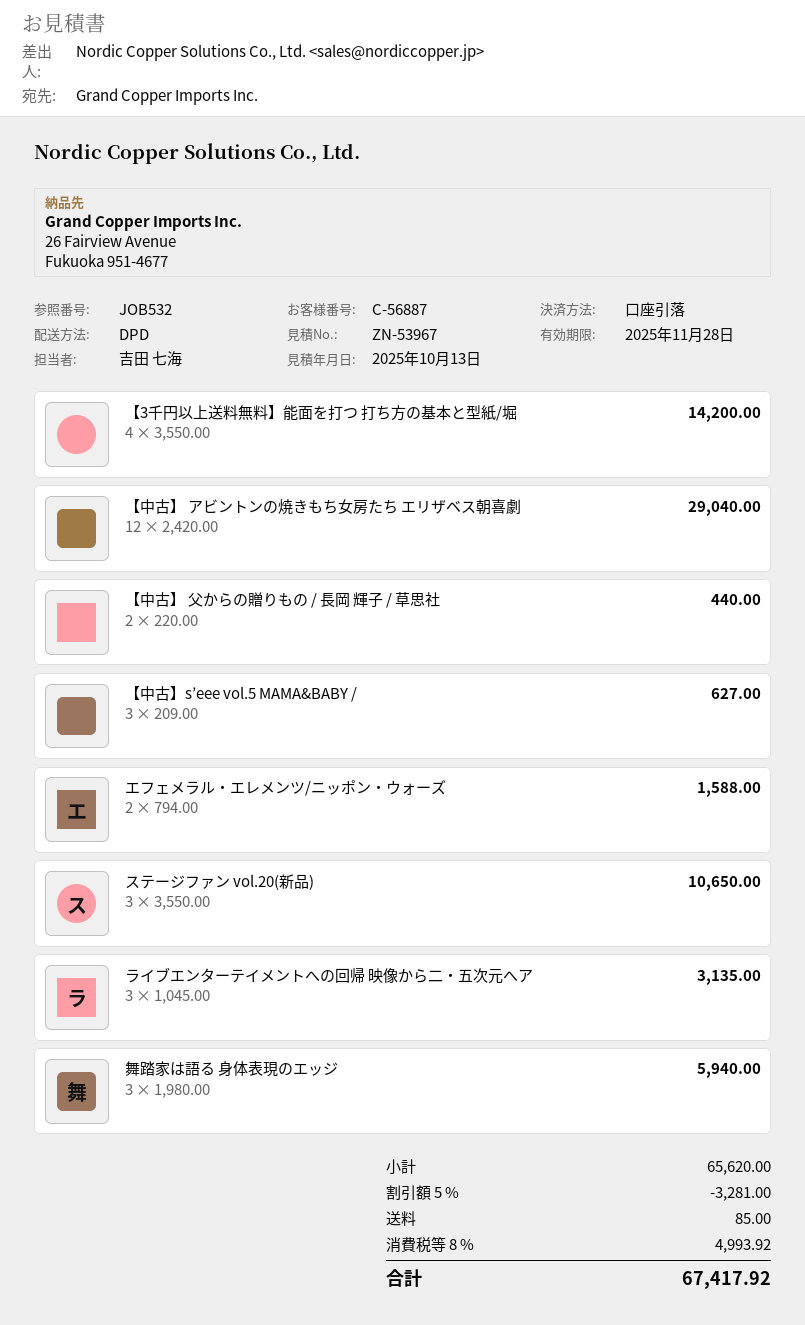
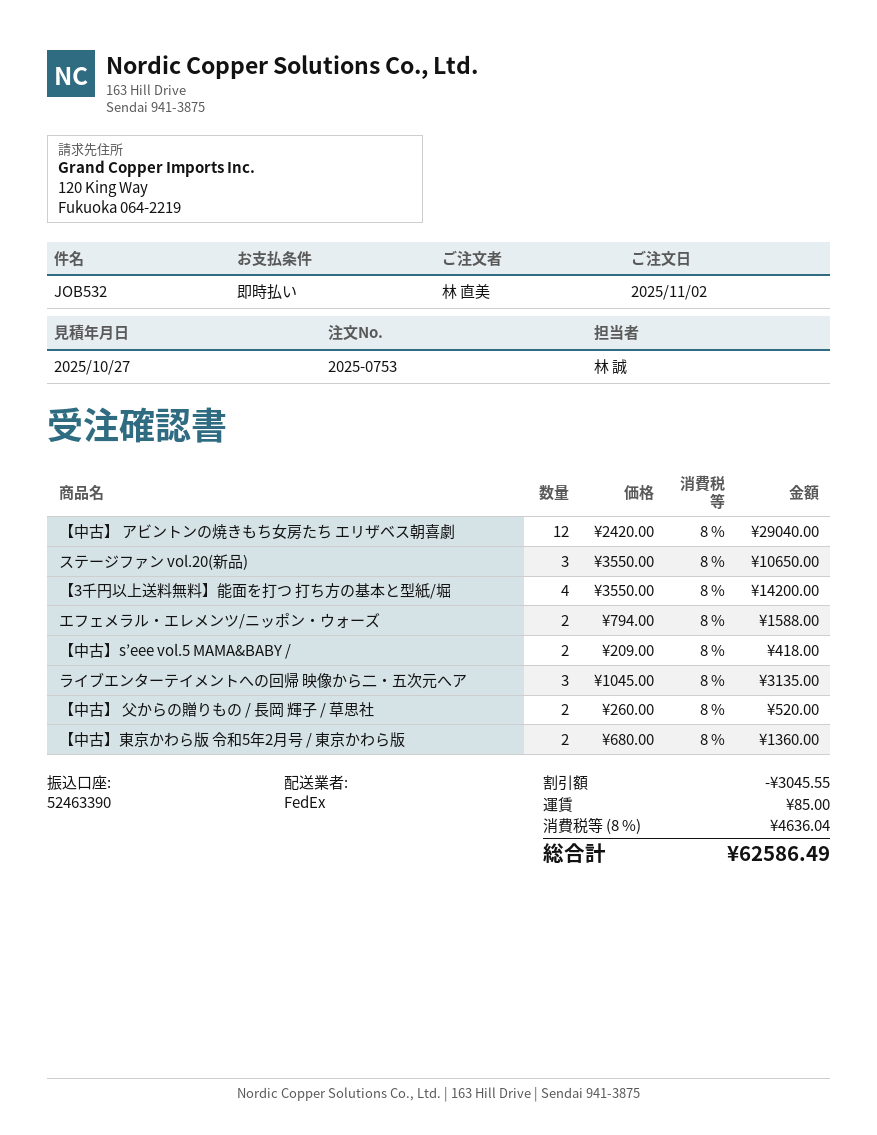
quote date: 2025-10-13 -> 2025-10-27
sales rep: 吉田 七海 -> 林 誠
shipping method: DPD -> FedEx
【中古】 父からの贈りもの / 長岡 輝子 / 草思社: 2 x 220.00 = 440.00 -> 2 x 260.00 = 520.00
【中古】s’eee vol.5 MAMA&BABY /: 3 x 209.00 = 627.00 -> 2 x 209.00 = 418.00
舞踏家は語る 身体表現のエッジ: 3 x 1980.00 = 5940.00 -> none
【中古】東京かわら版 令和5年2月号 / 東京かわら版: none -> 2 x 680.00 = 1360.00
discount: 3281.00 -> 3045.55
tax: 8% = 4993.92 -> 8% = 4636.04
total: 67417.92 -> 62586.49

